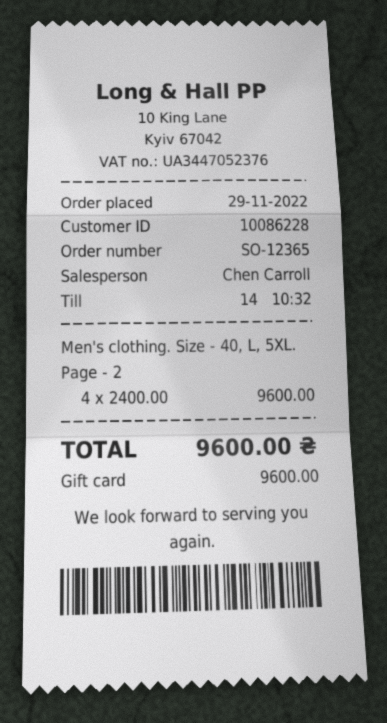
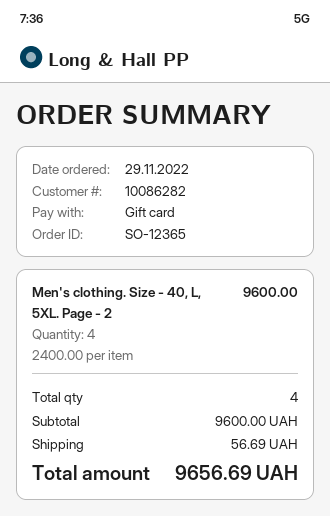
customer number: 10086228 -> 10086282
shipping: none -> 56.69
total: 9600.00 -> 9656.69

